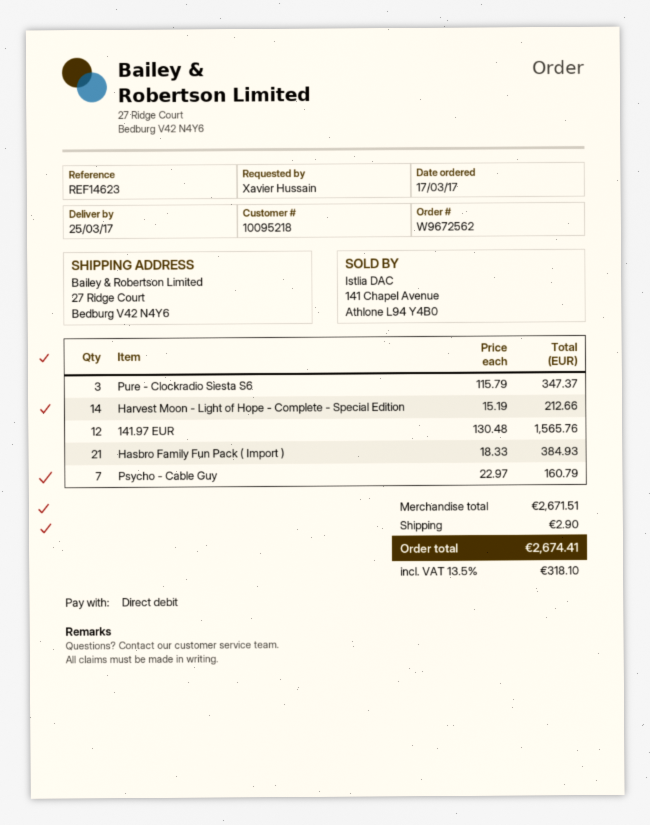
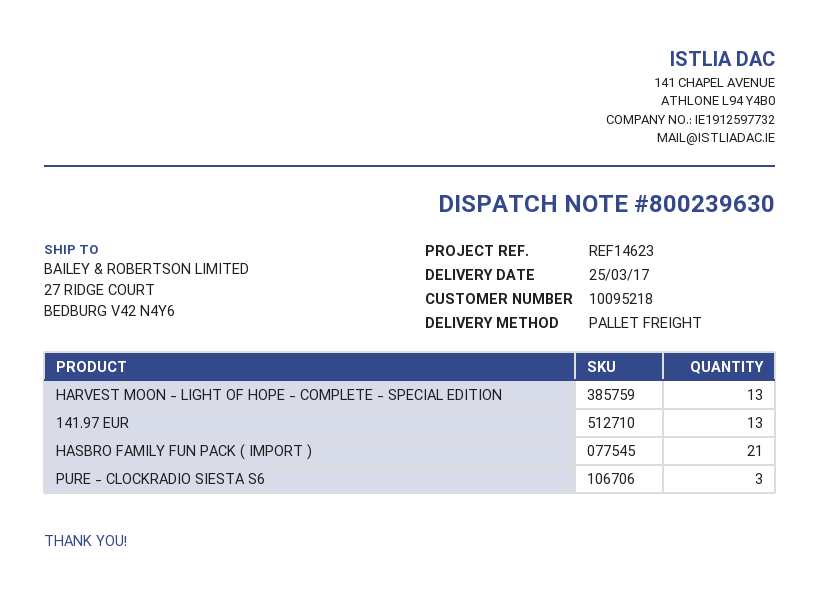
Harvest Moon - Light of Hope - Complete - Special Edition: 14 -> 13
141.97 EUR: 12 -> 13
Psycho - Cable Guy: 7 -> none

